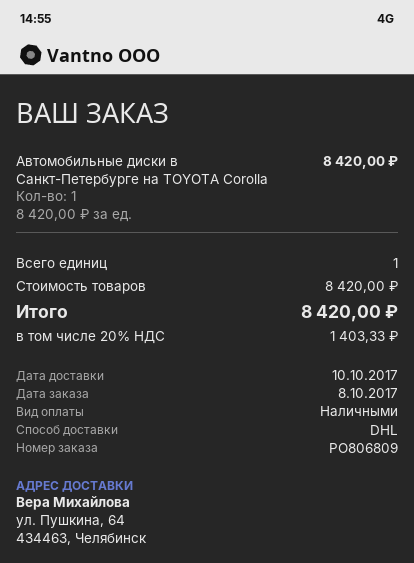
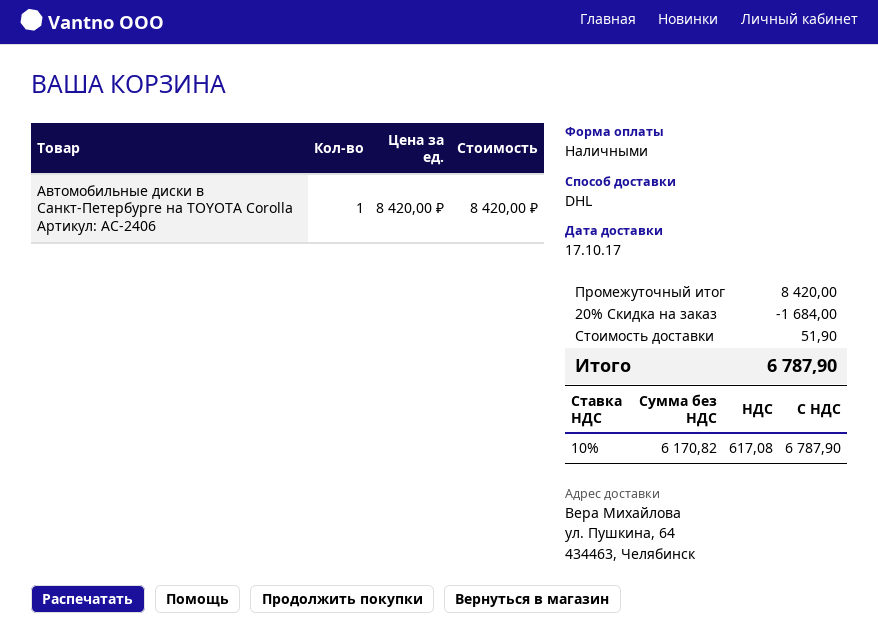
delivery date: 2017-10-10 -> 2017-10-17
discount: none -> 20% = 1684.00
shipping: none -> 51.90
tax: 20% = 1403.33 -> 10% = 617.08
total: 8420.00 -> 6787.90

